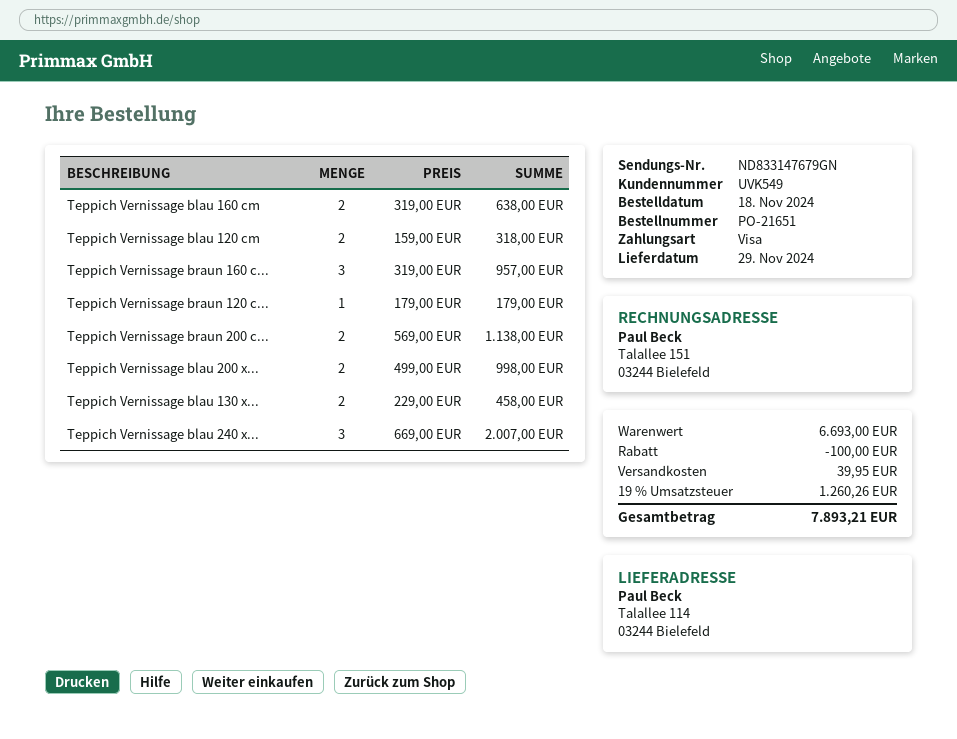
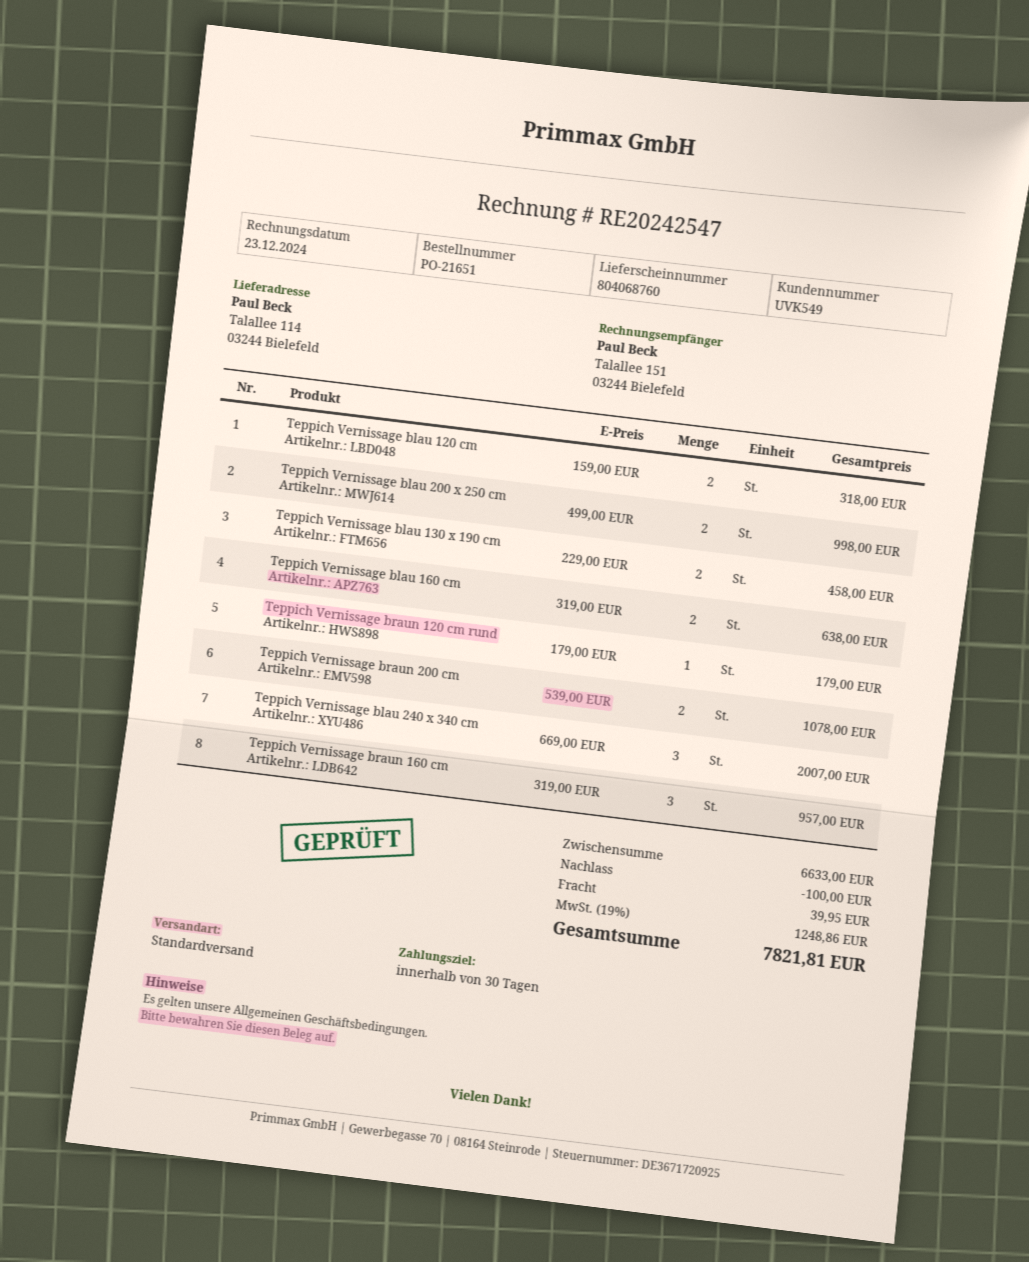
Teppich Vernissage braun 200 c...: 2 x 569.00 = 1138.00 -> 2 x 539.00 = 1078.00
subtotal: 6693.00 -> 6633.00
tax: 19% = 1260.26 -> 19% = 1248.86
total: 7893.21 -> 7821.81

